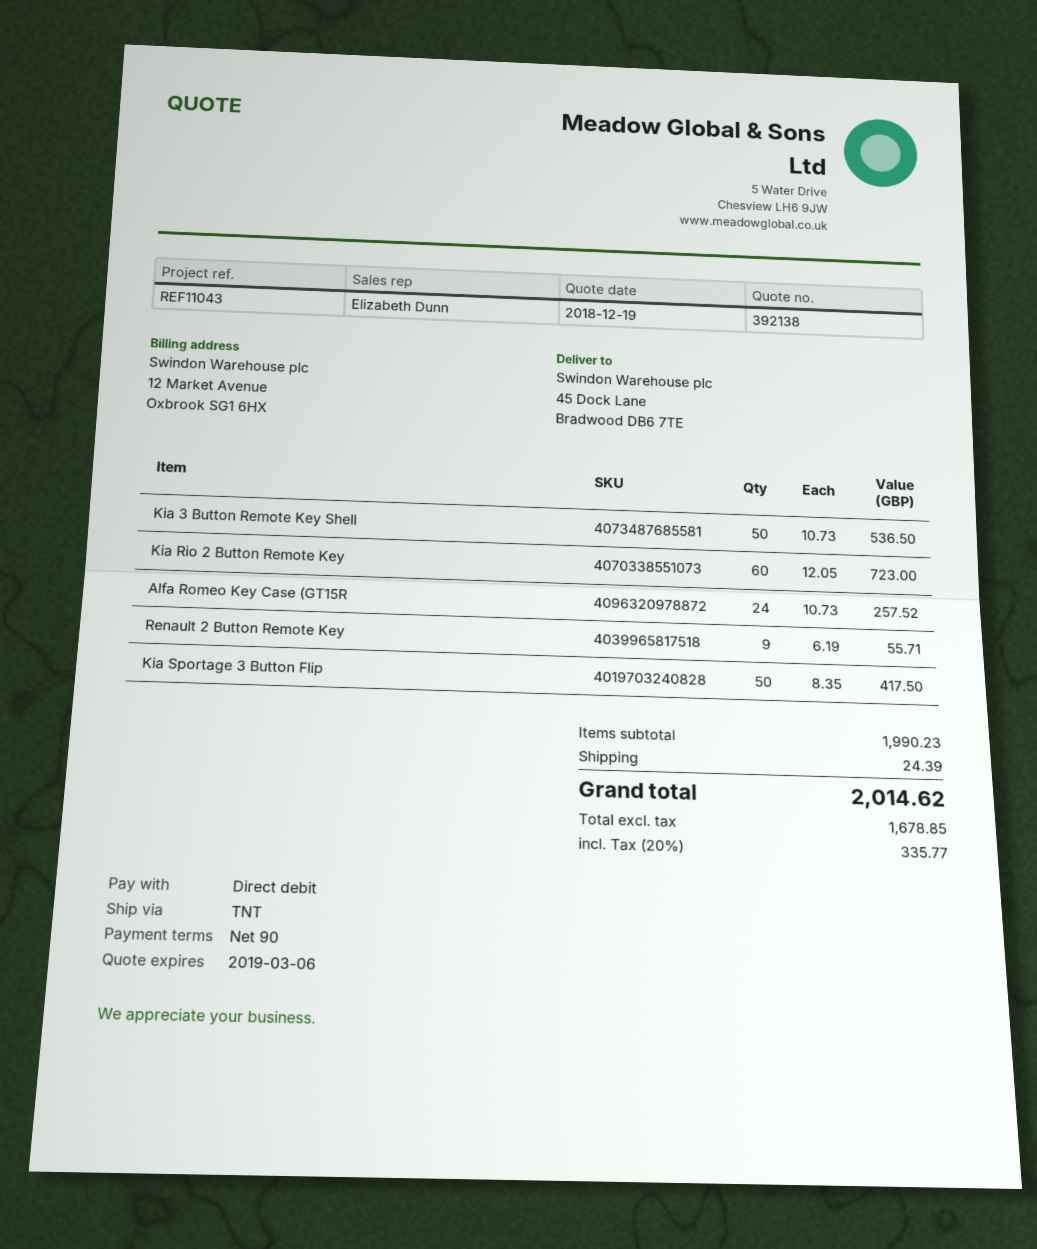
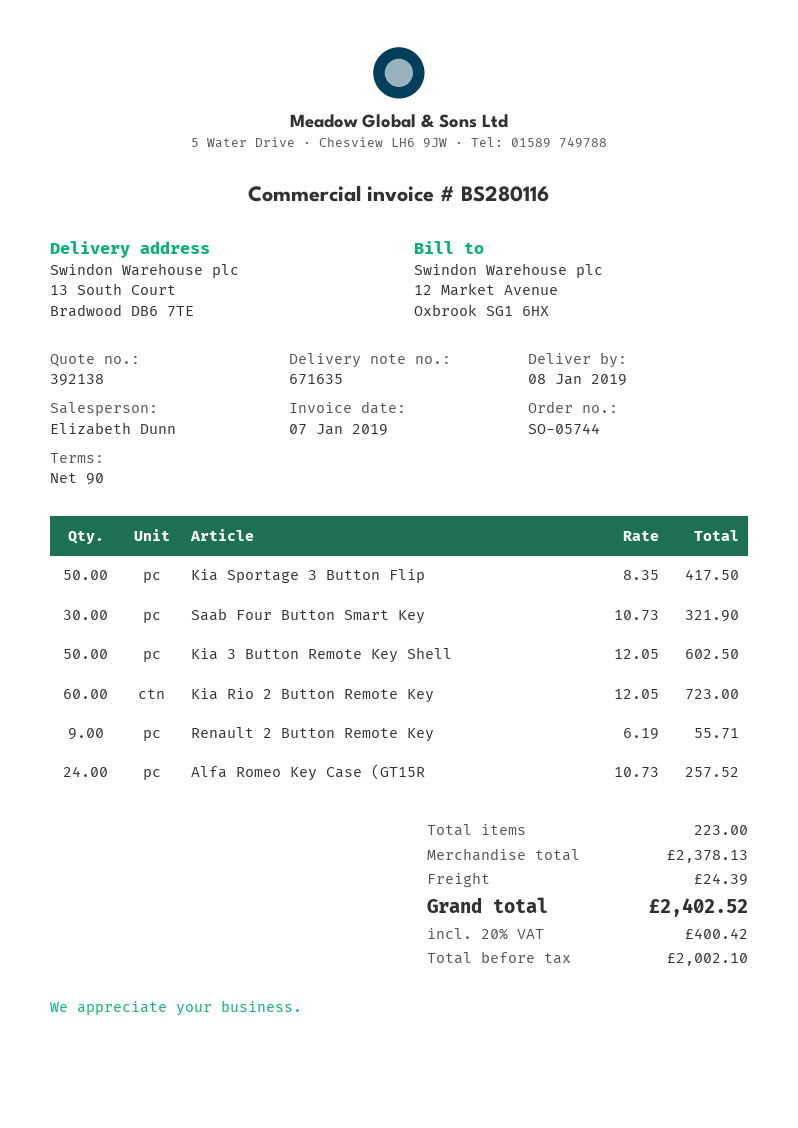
ship to: 45 Dock Lane, Bradwood DB6 7TE -> 13 South Court, Bradwood DB6 7TE
Kia 3 Button Remote Key Shell: 50 x 10.73 = 536.50 -> 50 x 12.05 = 602.50
Saab Four Button Smart Key: none -> 30 x 10.73 = 321.90
subtotal: 1990.23 -> 2378.13
net: 1678.85 -> 2002.10
tax: 20% = 335.77 -> 20% = 400.42
total: 2014.62 -> 2402.52

